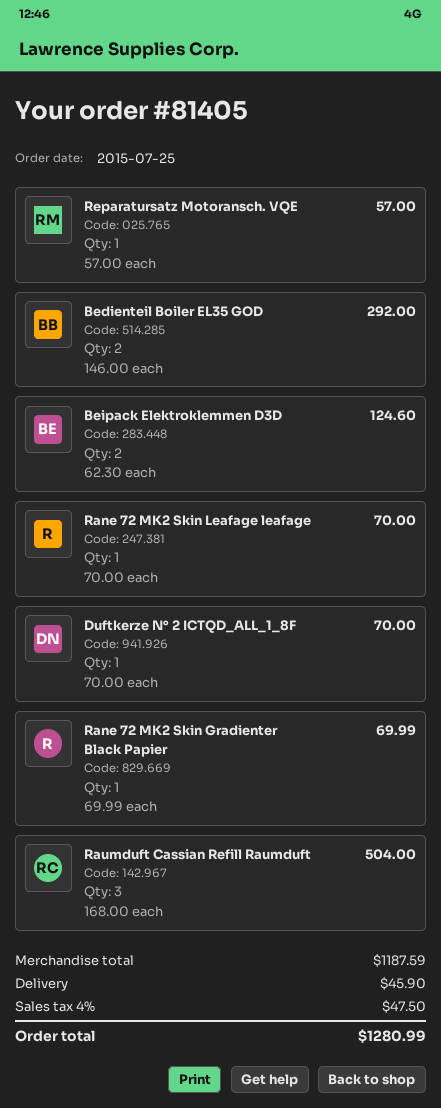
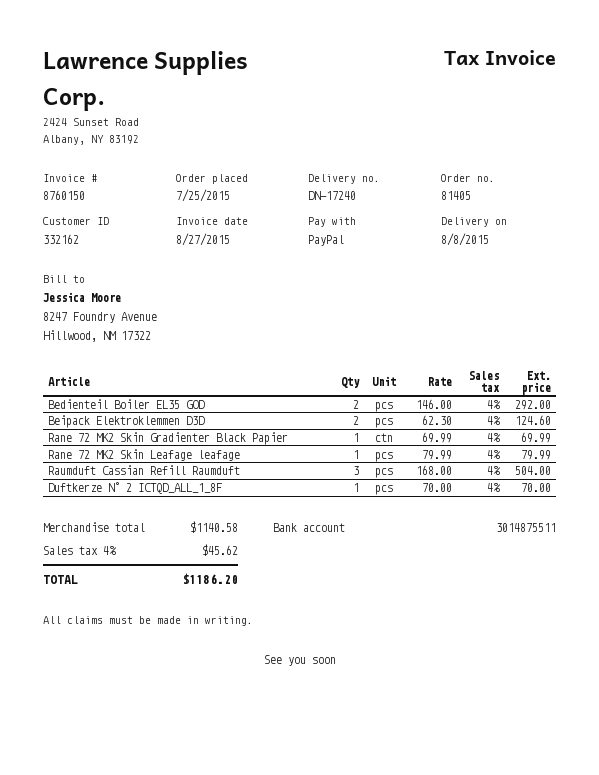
Reparatursatz Motoransch. VQE: 1 x 57.00 = 57.00 -> none
Rane 72 MK2 Skin Leafage leafage: 1 x 70.00 = 70.00 -> 1 x 79.99 = 79.99
subtotal: 1187.59 -> 1140.58
shipping: 45.90 -> none
tax: 4% = 47.50 -> 4% = 45.62
total: 1280.99 -> 1186.20

